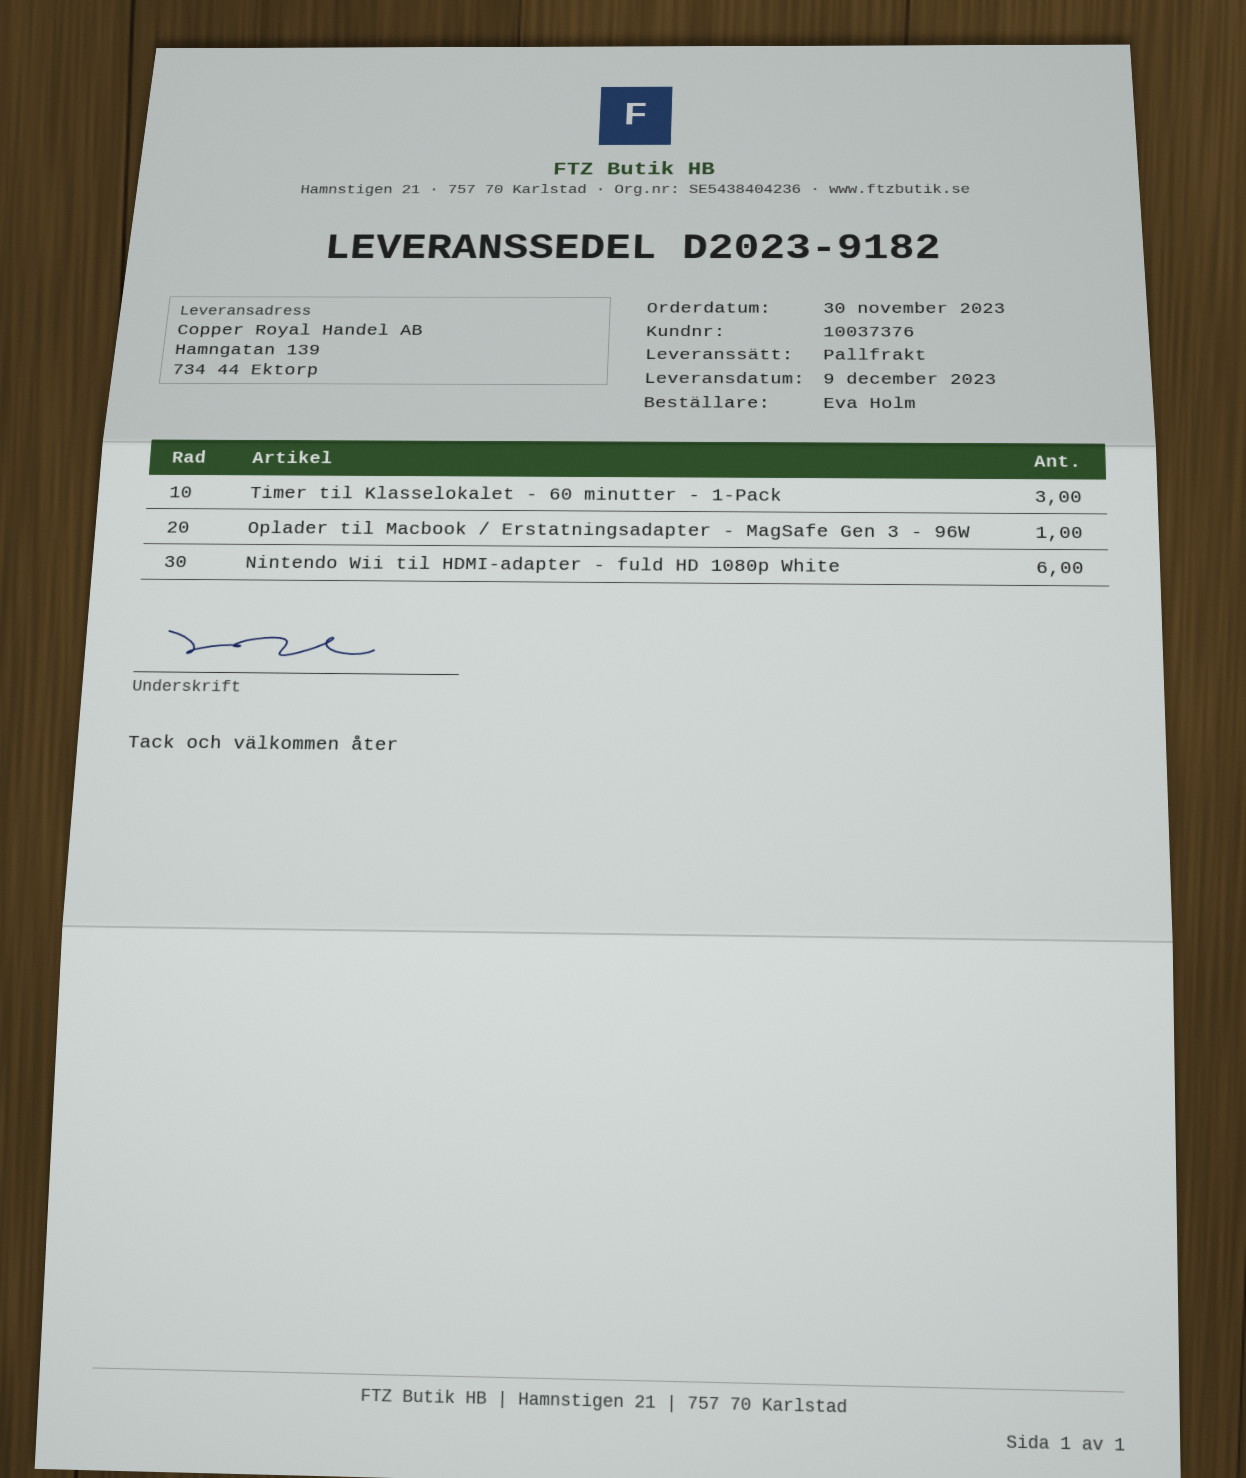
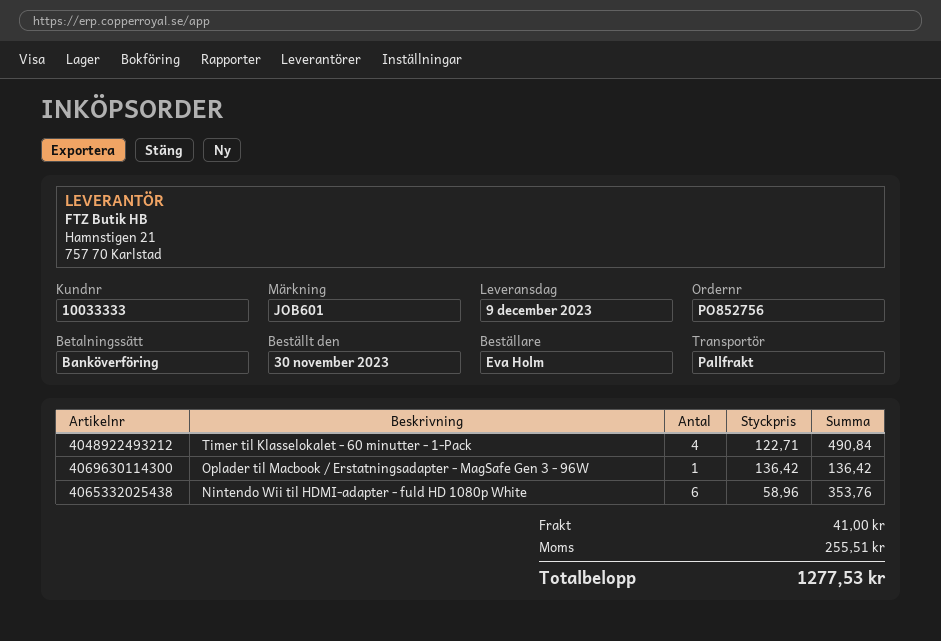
customer number: 10037376 -> 10033333
Timer til Klasselokalet - 60 minutter - 1-Pack: 3 -> 4

